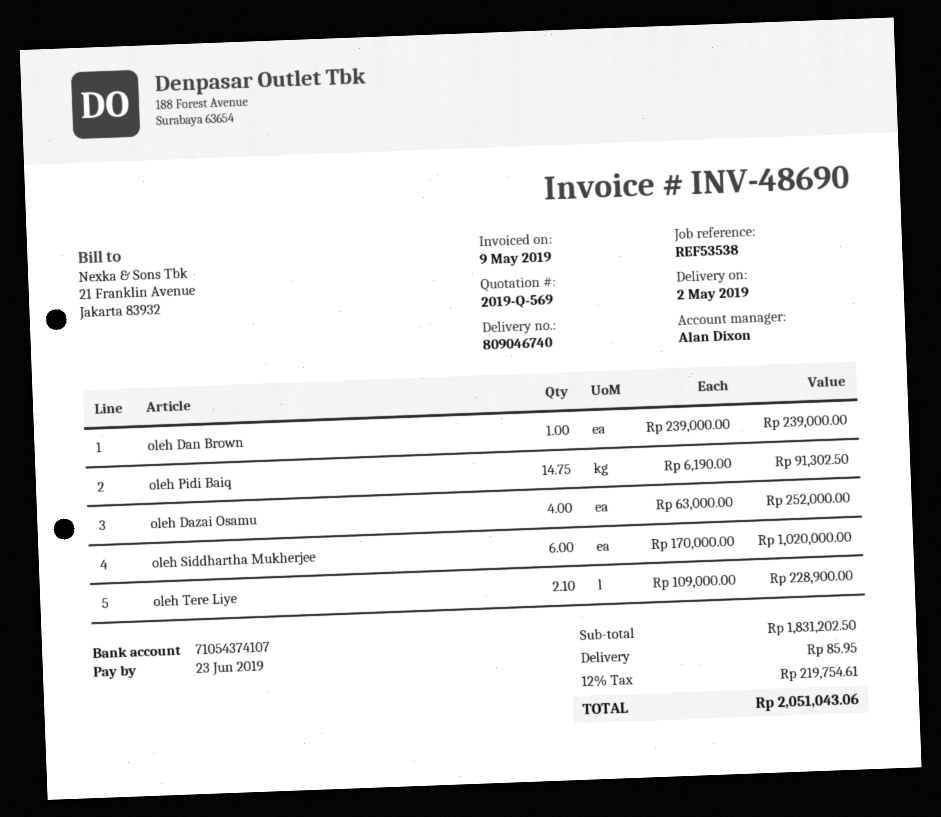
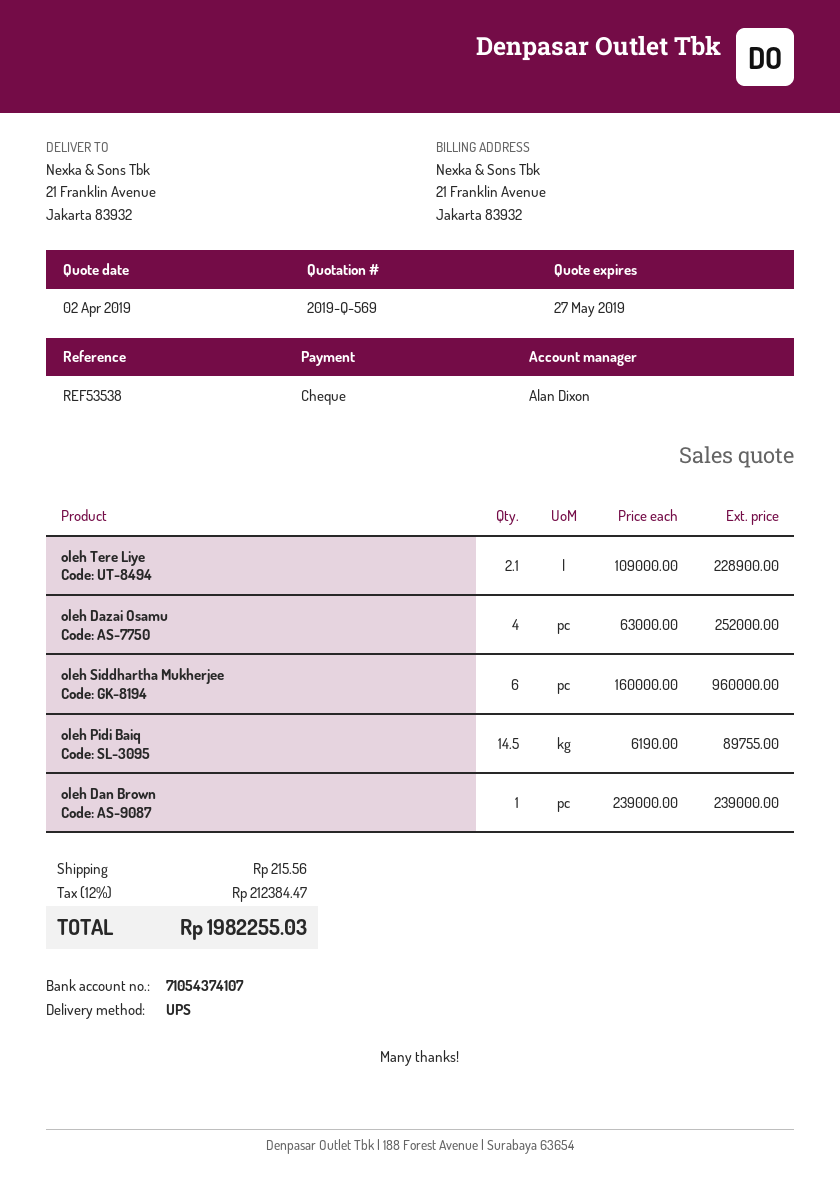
oleh Pidi Baiq: 14.75 x 6190.00 = 91302.50 -> 14.5 x 6190.00 = 89755.00
oleh Siddhartha Mukherjee: 6 x 170000.00 = 1020000.00 -> 6 x 160000.00 = 960000.00
shipping: 85.95 -> 215.56
tax: 12% = 219754.61 -> 12% = 212384.47
total: 2051043.06 -> 1982255.03

